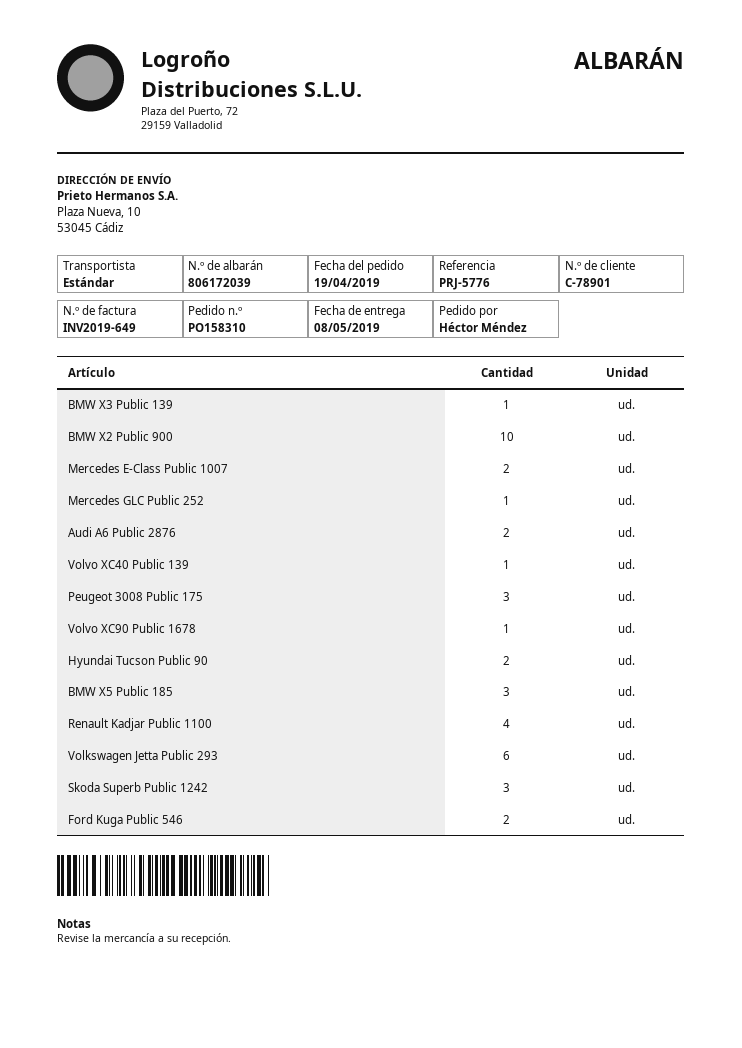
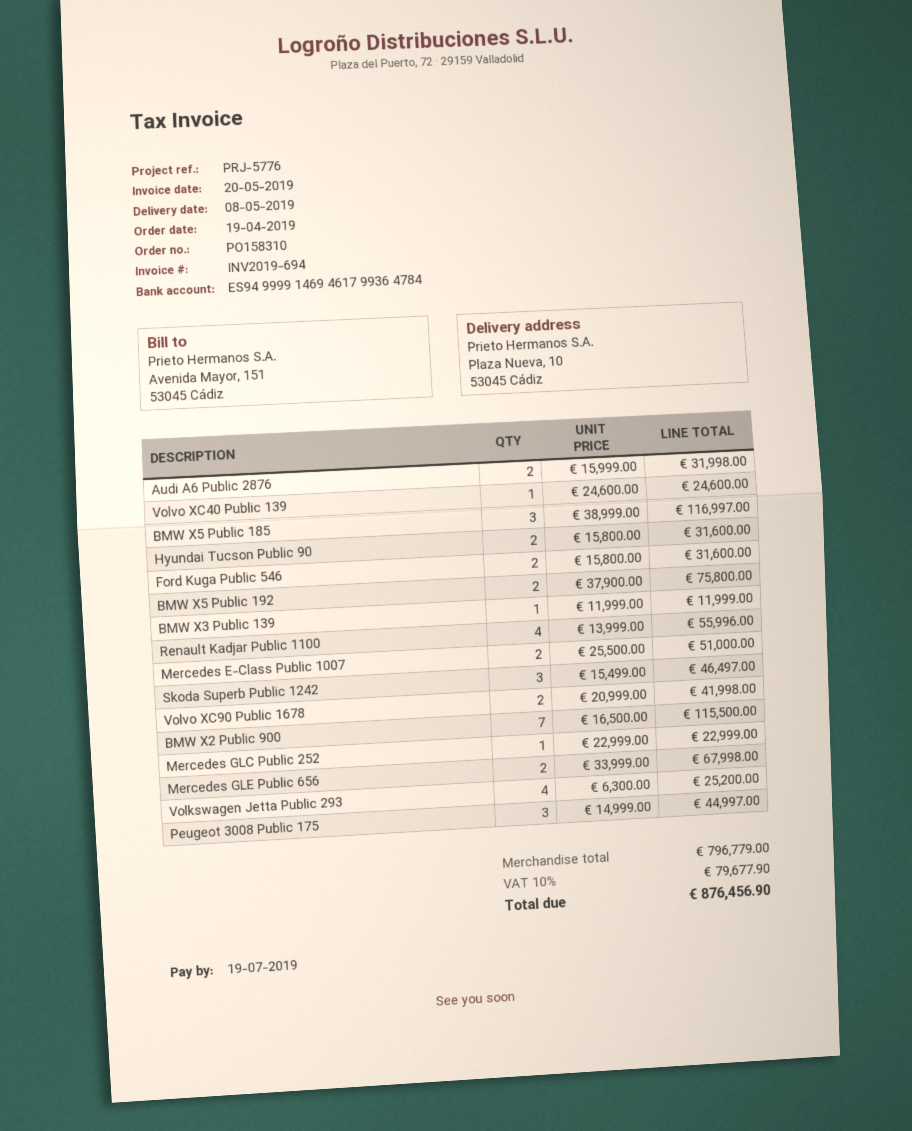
invoice number: INV2019-649 -> INV2019-694
BMW X2 Public 900: 10 -> 7
Volvo XC90 Public 1678: 1 -> 2
Volkswagen Jetta Public 293: 6 -> 4
BMW X5 Public 192: none -> 2
Mercedes GLE Public 656: none -> 2

